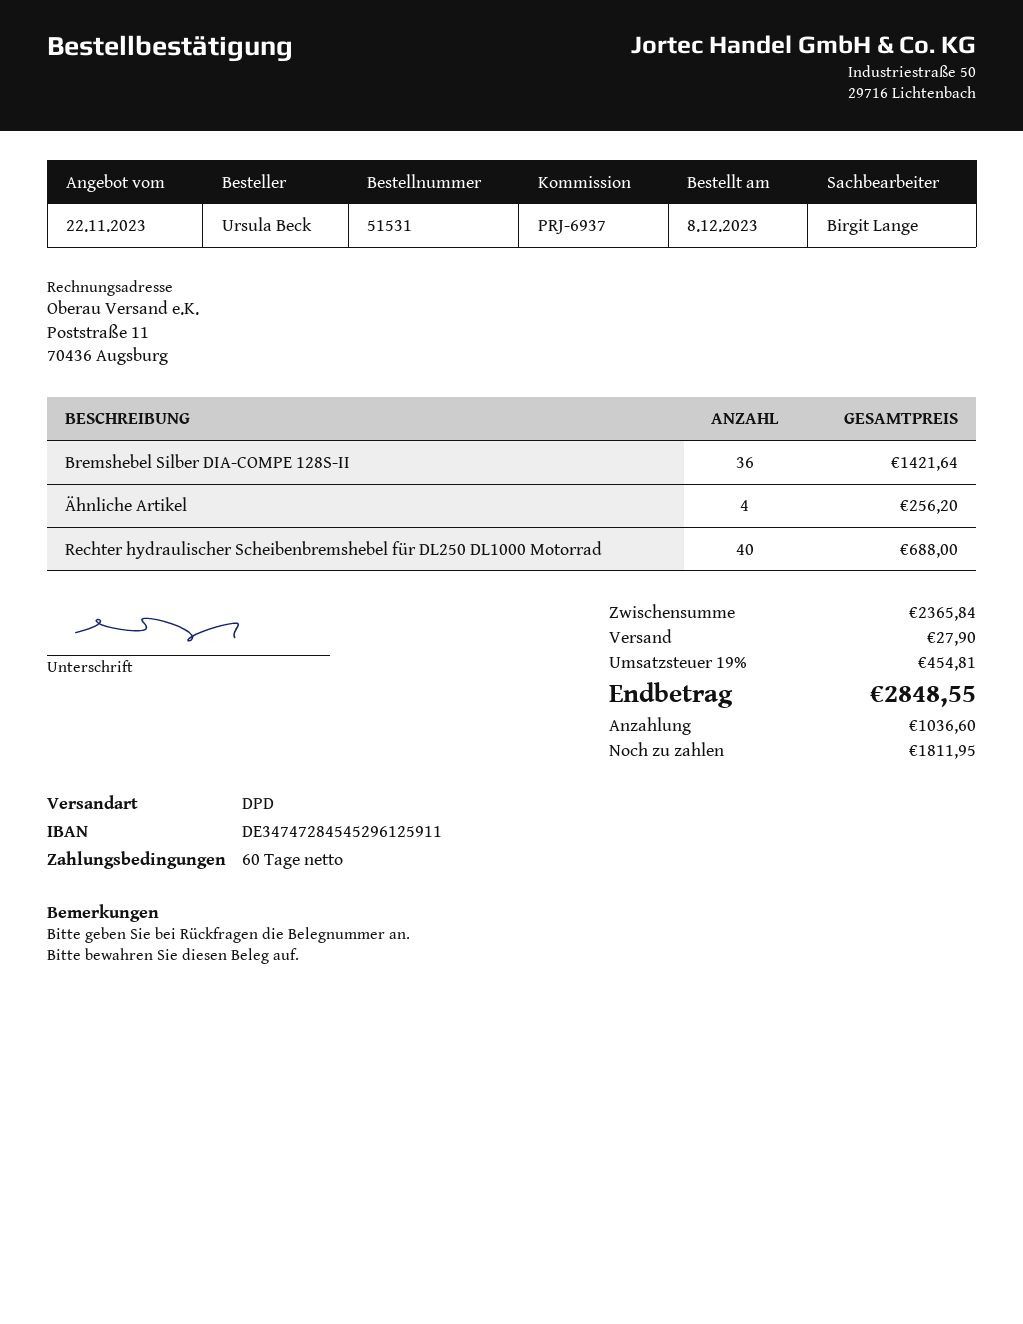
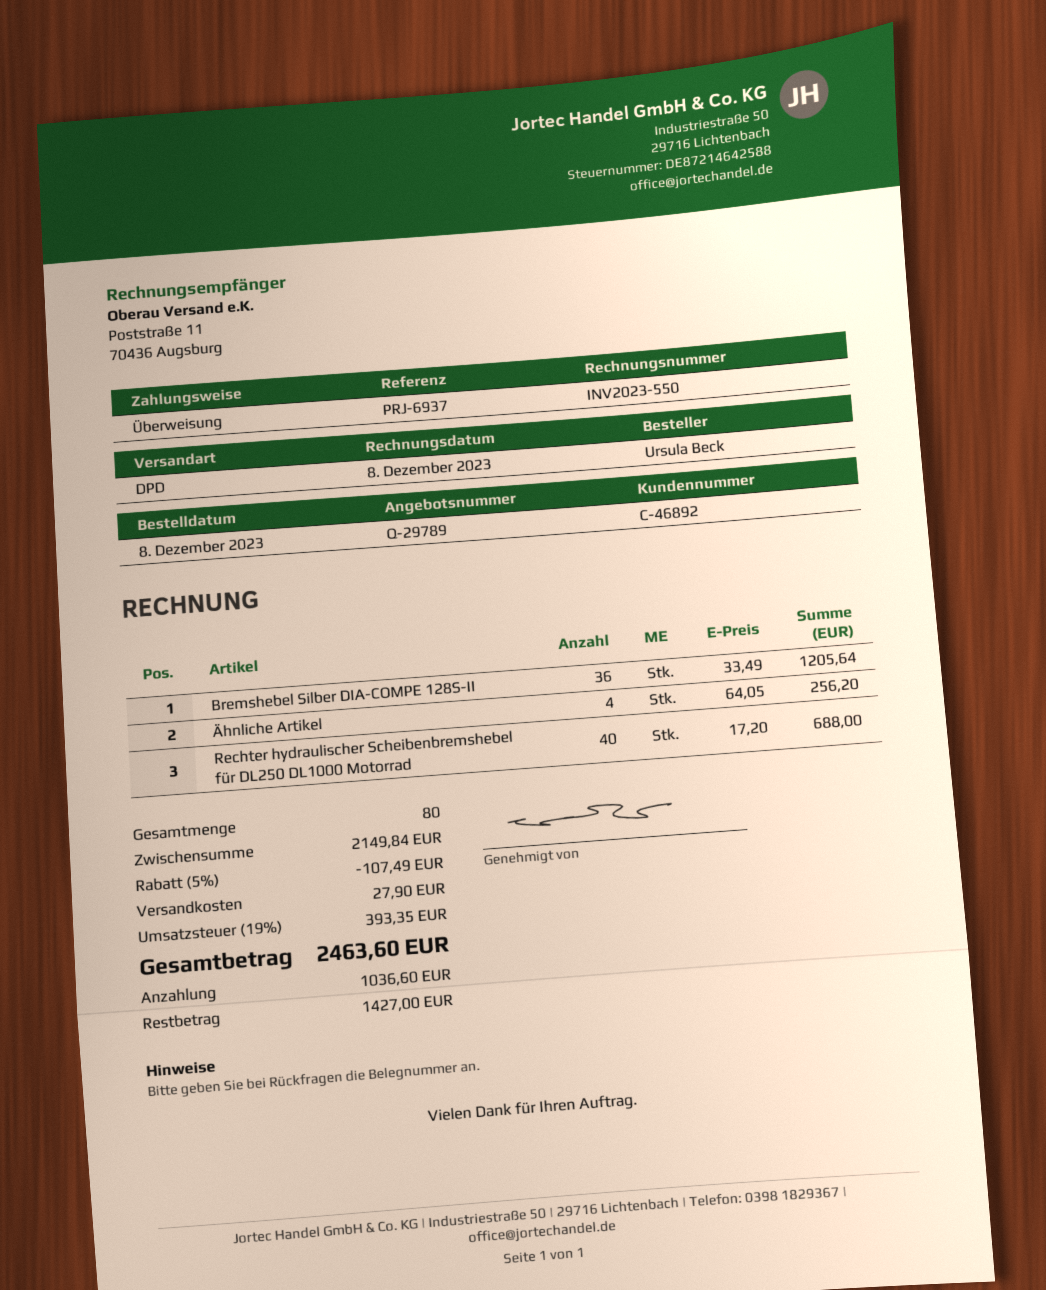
Bremshebel Silber DIA-COMPE 128S-II: 36 for 1421.64 -> 36 for 1205.64
subtotal: 2365.84 -> 2149.84
discount: none -> 5% = 107.49
tax: 19% = 454.81 -> 19% = 393.35
total: 2848.55 -> 2463.60
balance: 1811.95 -> 1427.00

